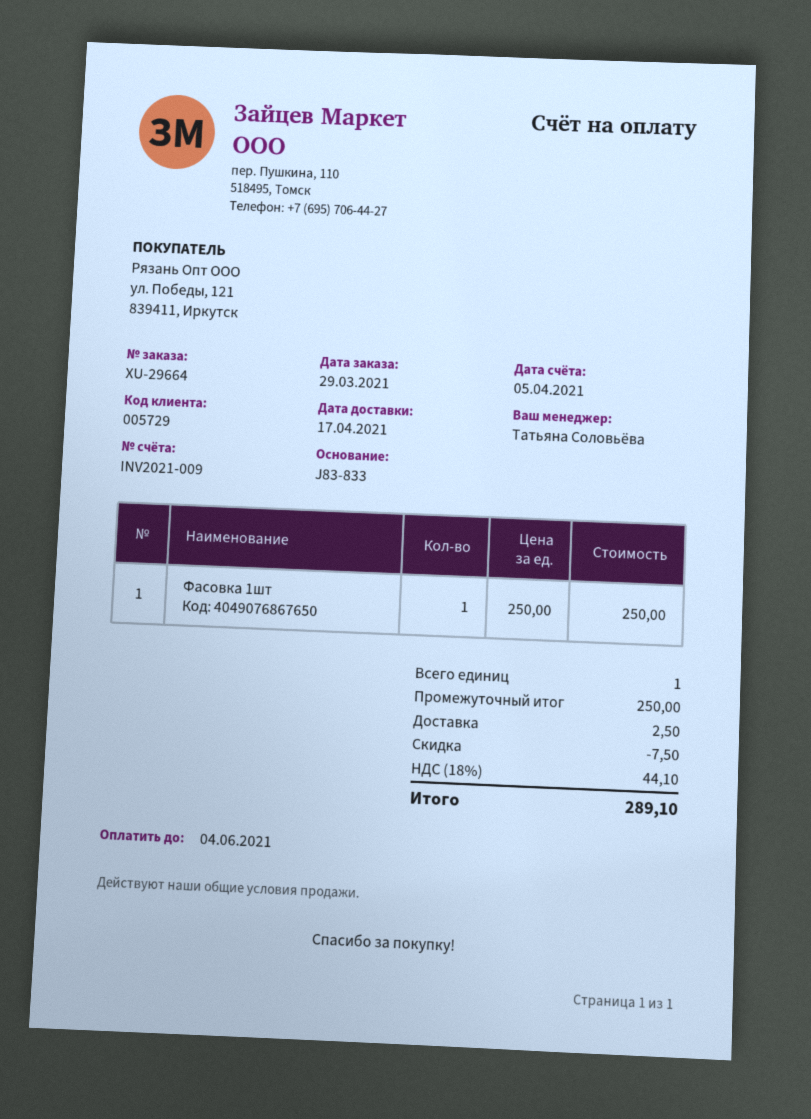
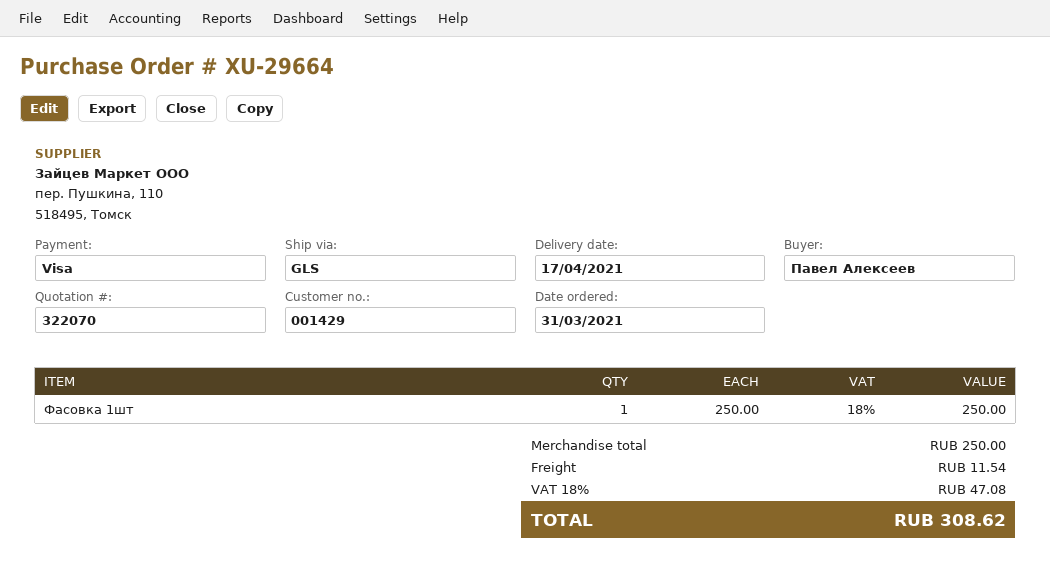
order date: 2021-03-29 -> 2021-03-31
customer number: 005729 -> 001429
discount: 7.50 -> none
shipping: 2.50 -> 11.54
tax: 18% = 44.10 -> 18% = 47.08
total: 289.10 -> 308.62

